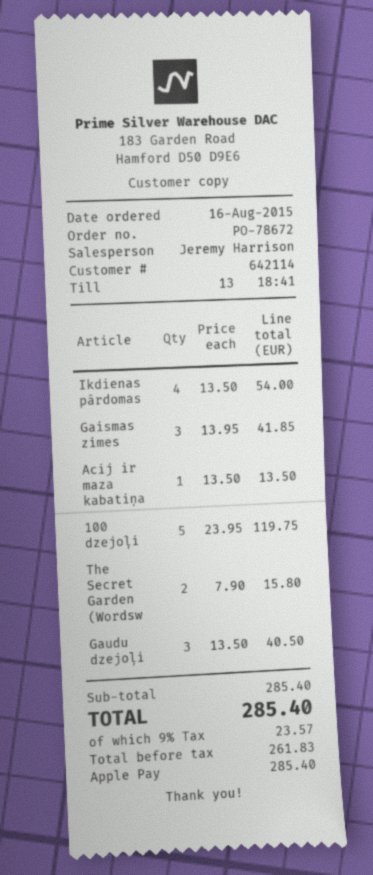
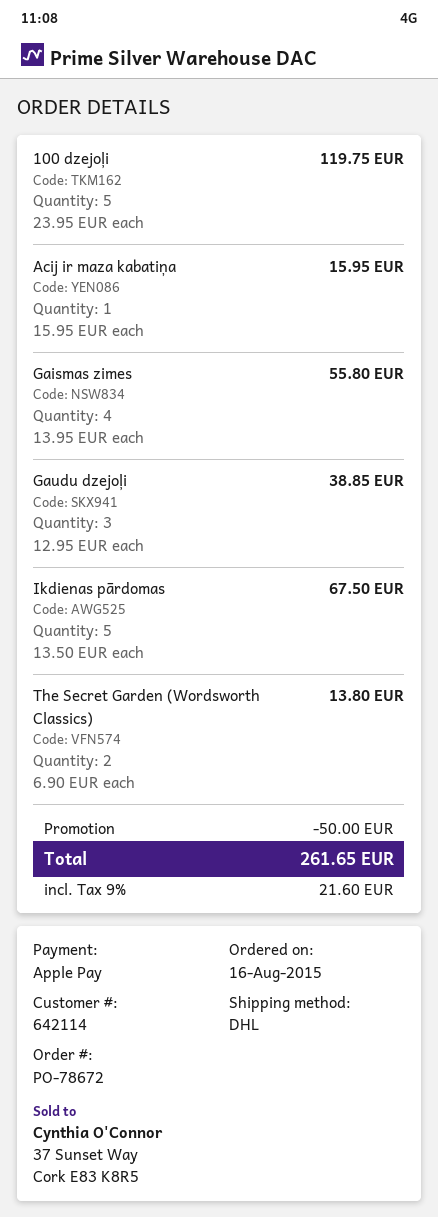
Ikdienas pārdomas: 4 x 13.50 = 54.00 -> 5 x 13.50 = 67.50
Gaismas zimes: 3 x 13.95 = 41.85 -> 4 x 13.95 = 55.80
Acij ir maza kabatiņa: 1 x 13.50 = 13.50 -> 1 x 15.95 = 15.95
The Secret Garden (Wordsw: 2 x 7.90 = 15.80 -> 2 x 6.90 = 13.80
Gaudu dzejoļi: 3 x 13.50 = 40.50 -> 3 x 12.95 = 38.85
discount: none -> 50.00
tax: 9% = 23.57 -> 9% = 21.60
total: 285.40 -> 261.65

